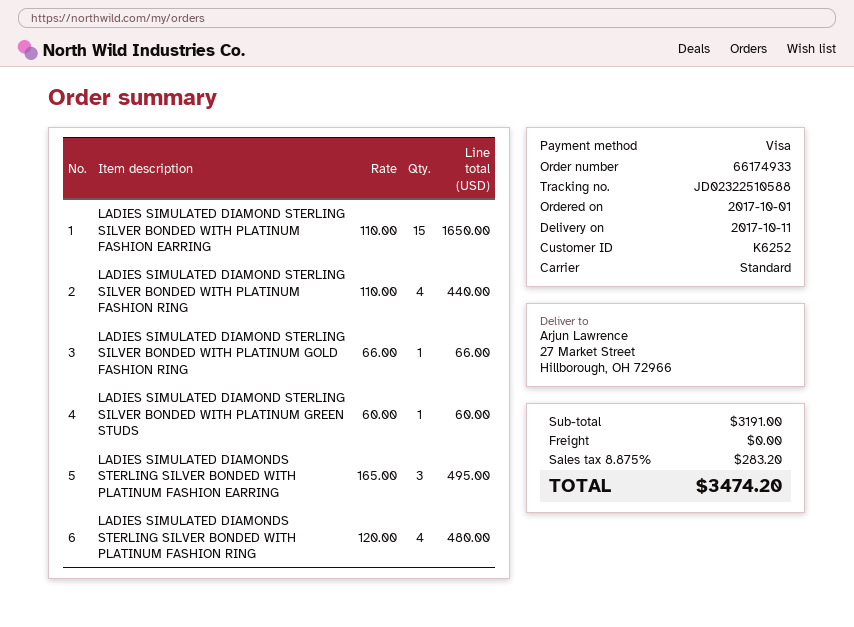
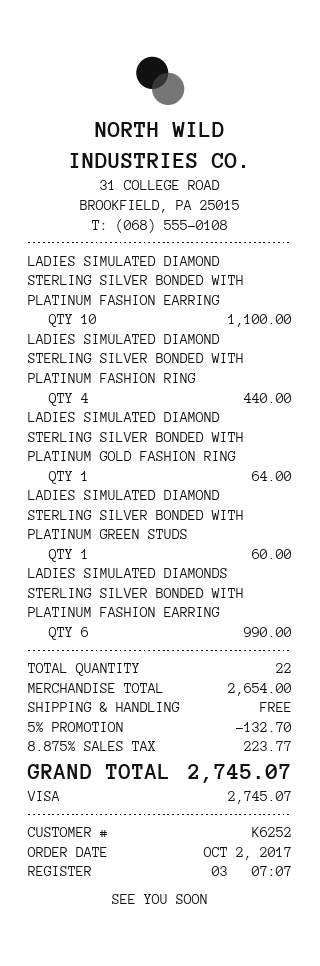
order date: 2017-10-01 -> 2017-10-02
LADIES SIMULATED DIAMOND STERLING SILVER BONDED WITH PLATINUM FASHION EARRING: 15 for 1650.00 -> 10 for 1100.00
LADIES SIMULATED DIAMOND STERLING SILVER BONDED WITH PLATINUM GOLD FASHION RING: 1 for 66.00 -> 1 for 64.00
LADIES SIMULATED DIAMONDS STERLING SILVER BONDED WITH PLATINUM FASHION EARRING: 3 for 495.00 -> 6 for 990.00
LADIES SIMULATED DIAMONDS STERLING SILVER BONDED WITH PLATINUM FASHION RING: 4 for 480.00 -> none
subtotal: 3191.00 -> 2654.00
discount: none -> 5% = 132.70
tax: 8.875% = 283.20 -> 8.875% = 223.77
total: 3474.20 -> 2745.07

